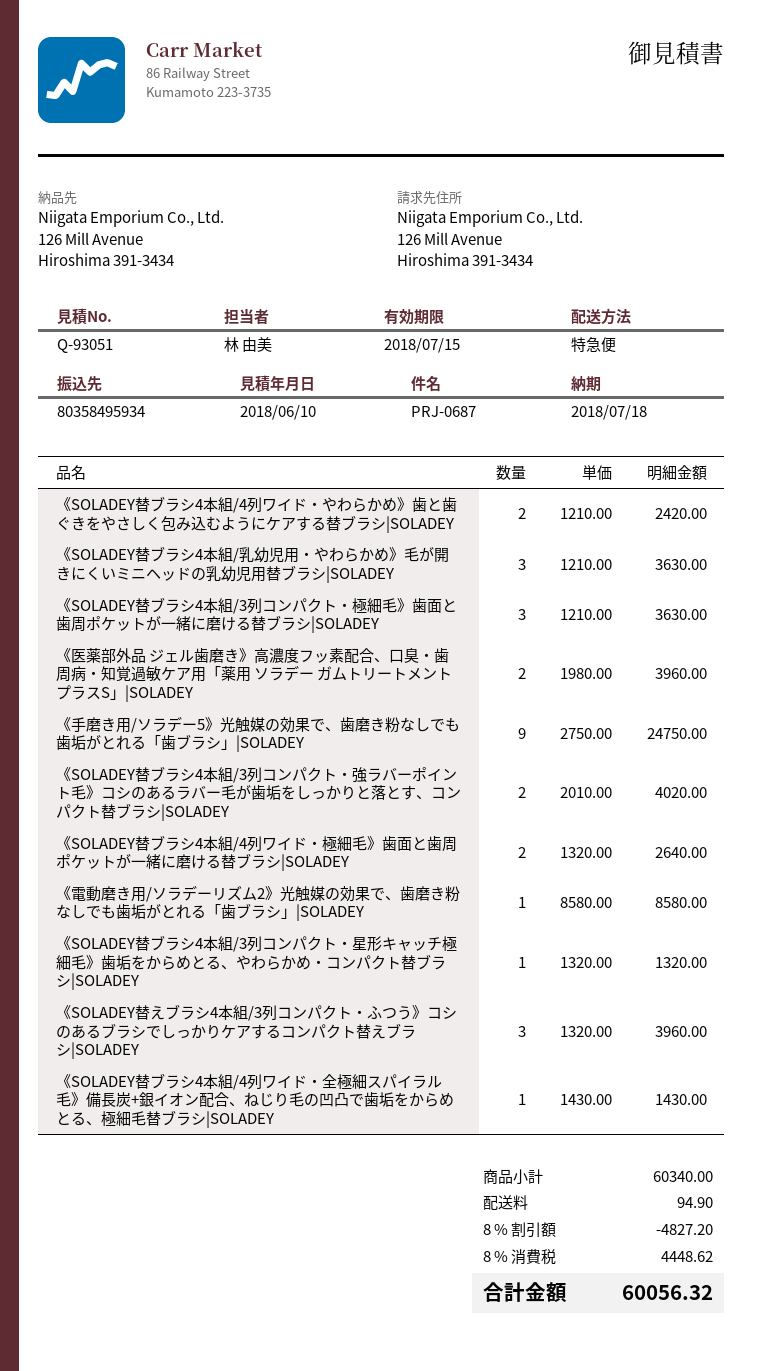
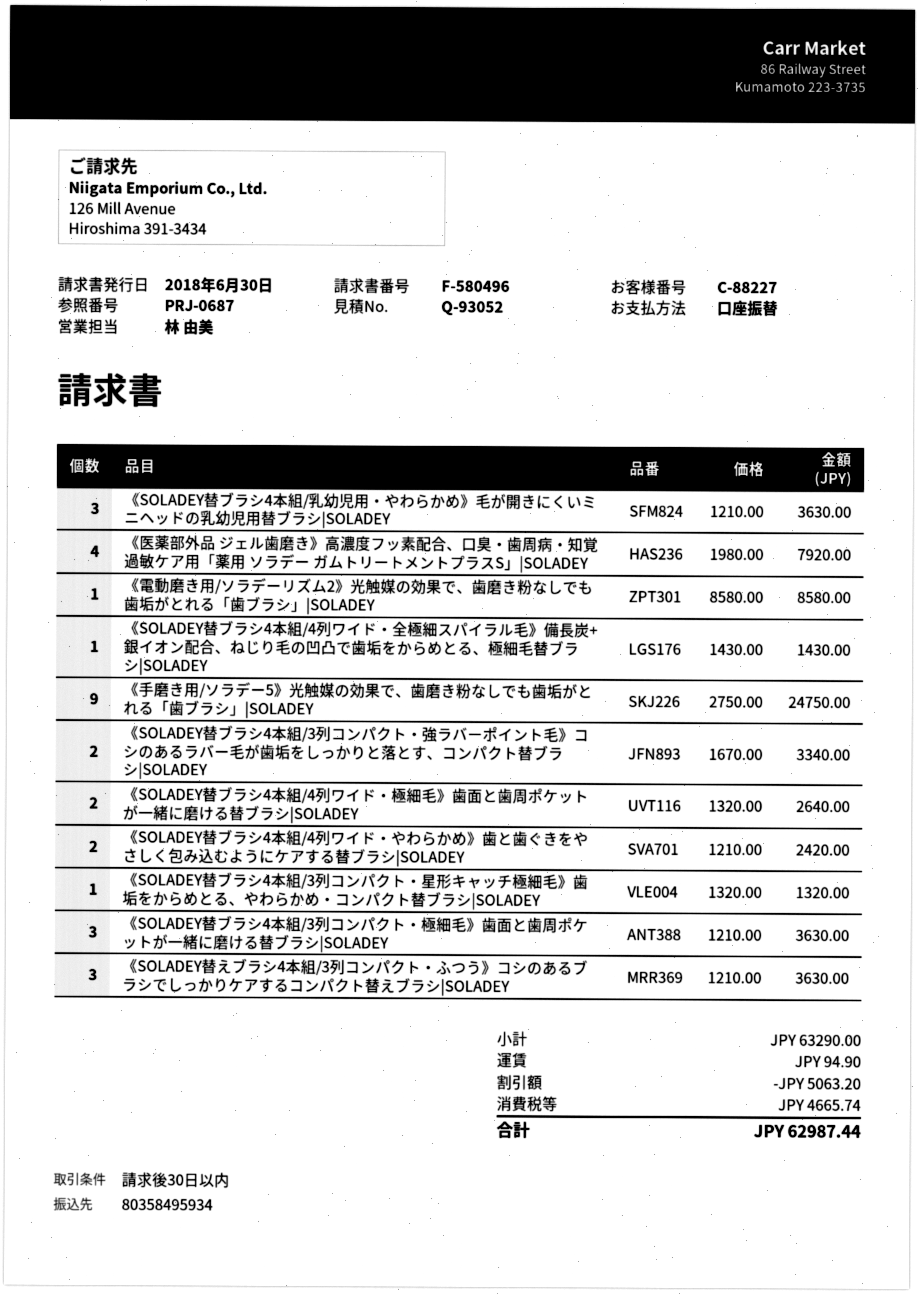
quote number: Q-93051 -> Q-93052
《医薬部外品 ジェル歯磨き》高濃度フッ素配合、口臭・歯周病・知覚過敏ケア用「薬用 ソラデー ガムトリートメントプラスS」|SOLADEY: 2 x 1980.00 = 3960.00 -> 4 x 1980.00 = 7920.00
《SOLADEY替ブラシ4本組/3列コンパクト・強ラバーポイント毛》コシのあるラバー毛が歯垢をしっかりと落とす、コンパクト替ブラシ|SOLADEY: 2 x 2010.00 = 4020.00 -> 2 x 1670.00 = 3340.00
《SOLADEY替えブラシ4本組/3列コンパクト・ふつう》コシのあるブラシでしっかりケアするコンパクト替えブラシ|SOLADEY: 3 x 1320.00 = 3960.00 -> 3 x 1210.00 = 3630.00
subtotal: 60340.00 -> 63290.00
discount: 4827.20 -> 5063.20
tax: 4448.62 -> 4665.74
total: 60056.32 -> 62987.44

